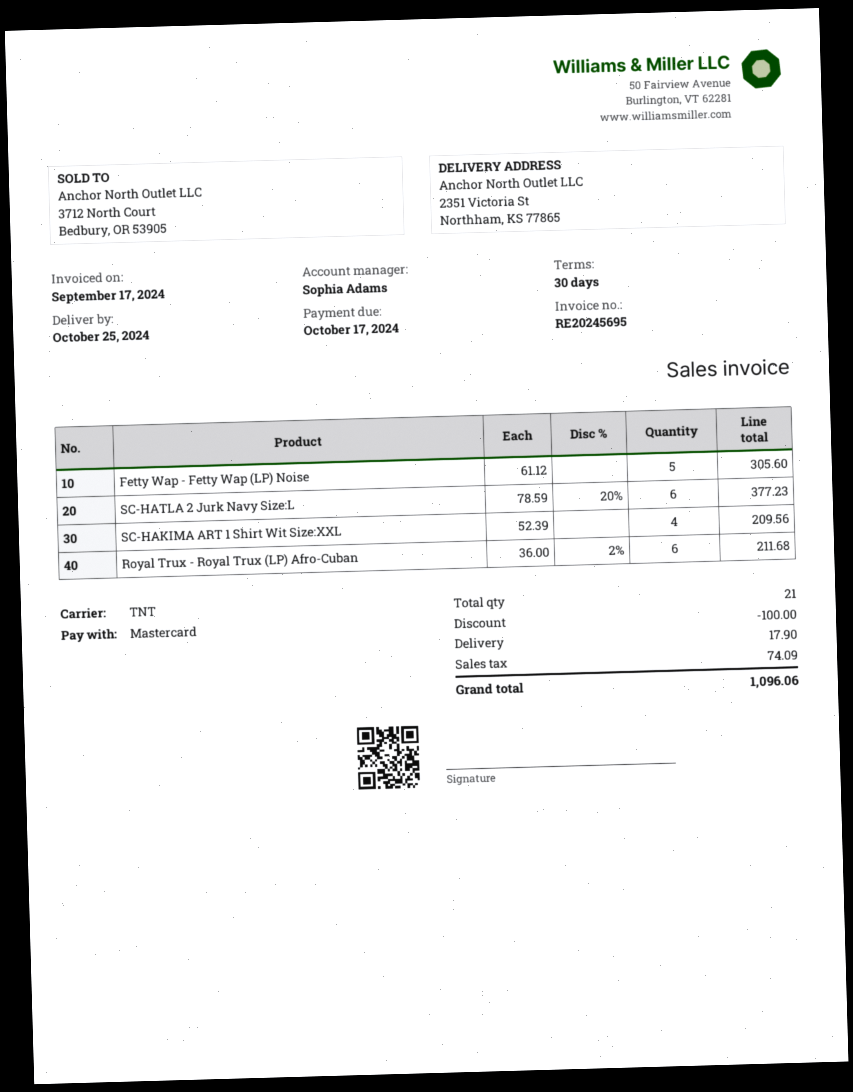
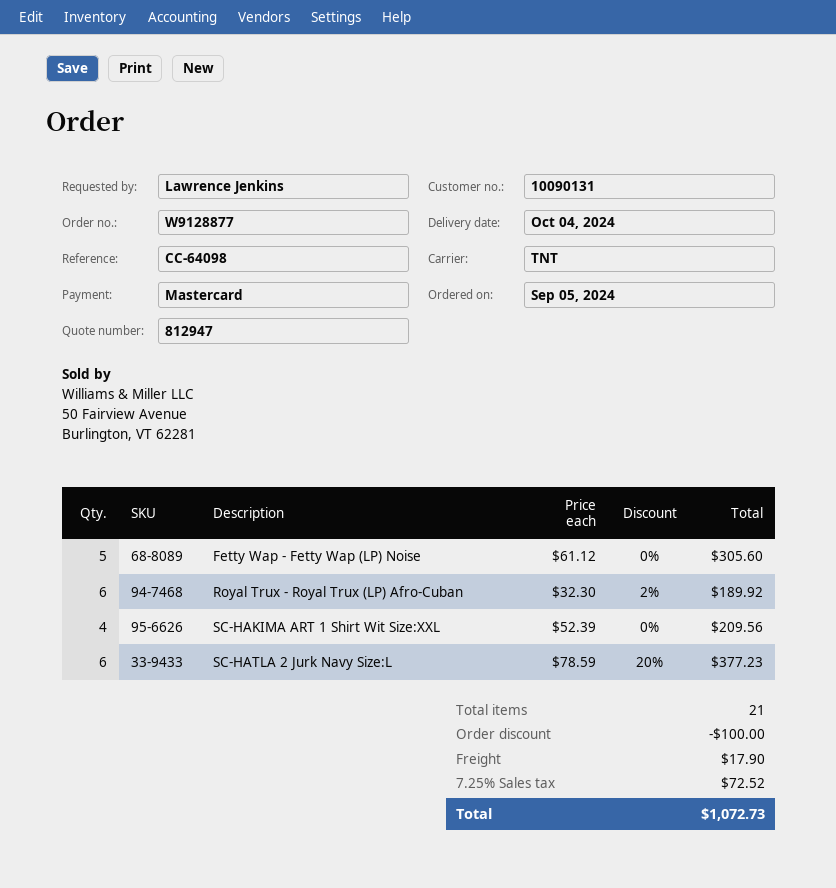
delivery date: 2024-10-25 -> 2024-10-04
Royal Trux - Royal Trux (LP) Afro-Cuban: 6 x 36.00 - 2% = 211.68 -> 6 x 32.30 - 2% = 189.92
tax: 74.09 -> 72.52
total: 1096.06 -> 1072.73

